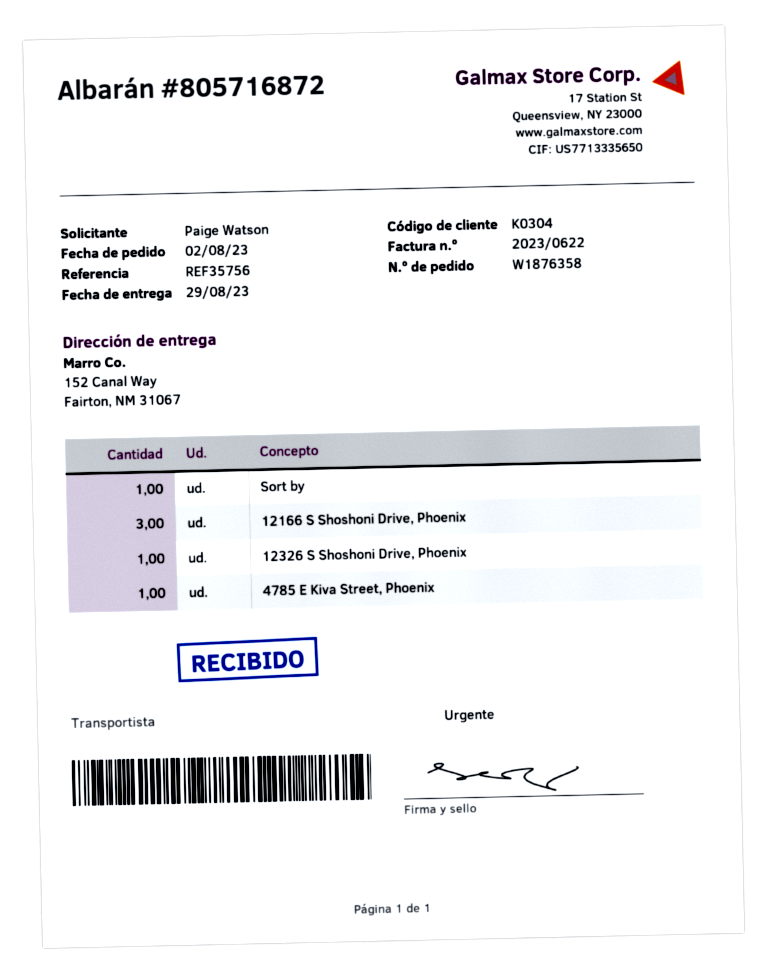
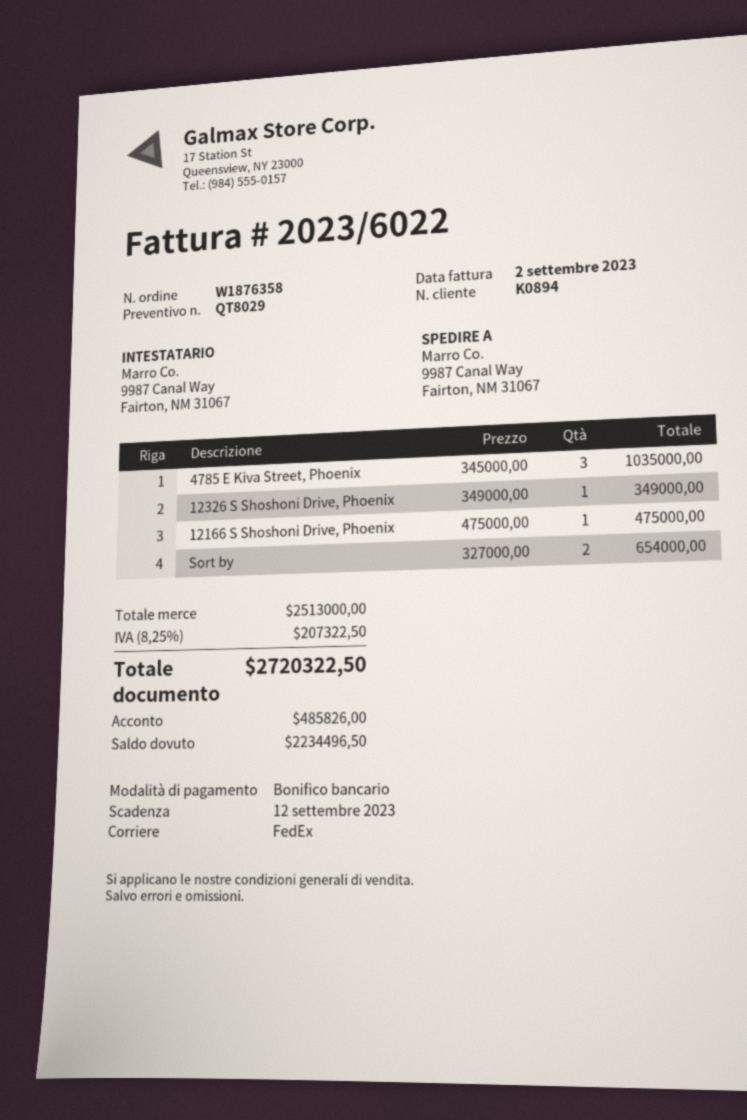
invoice number: 2023/0622 -> 2023/6022
customer number: K0304 -> K0894
shipping method: express -> FedEx
ship to: 152 Canal Way, Fairton, NM 31067 -> 9987 Canal Way, Fairton, NM 31067
Sort by: 1 -> 2
12166 S Shoshoni Drive, Phoenix: 3 -> 1
4785 E Kiva Street, Phoenix: 1 -> 3

